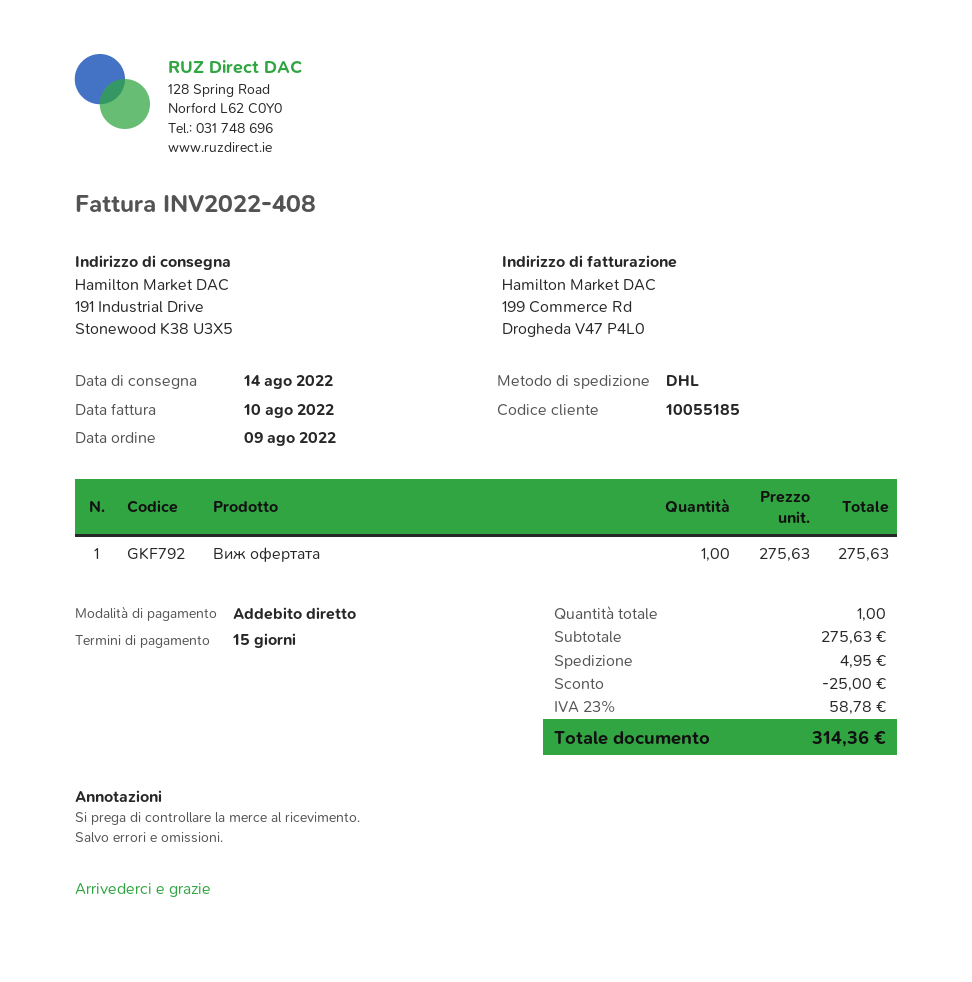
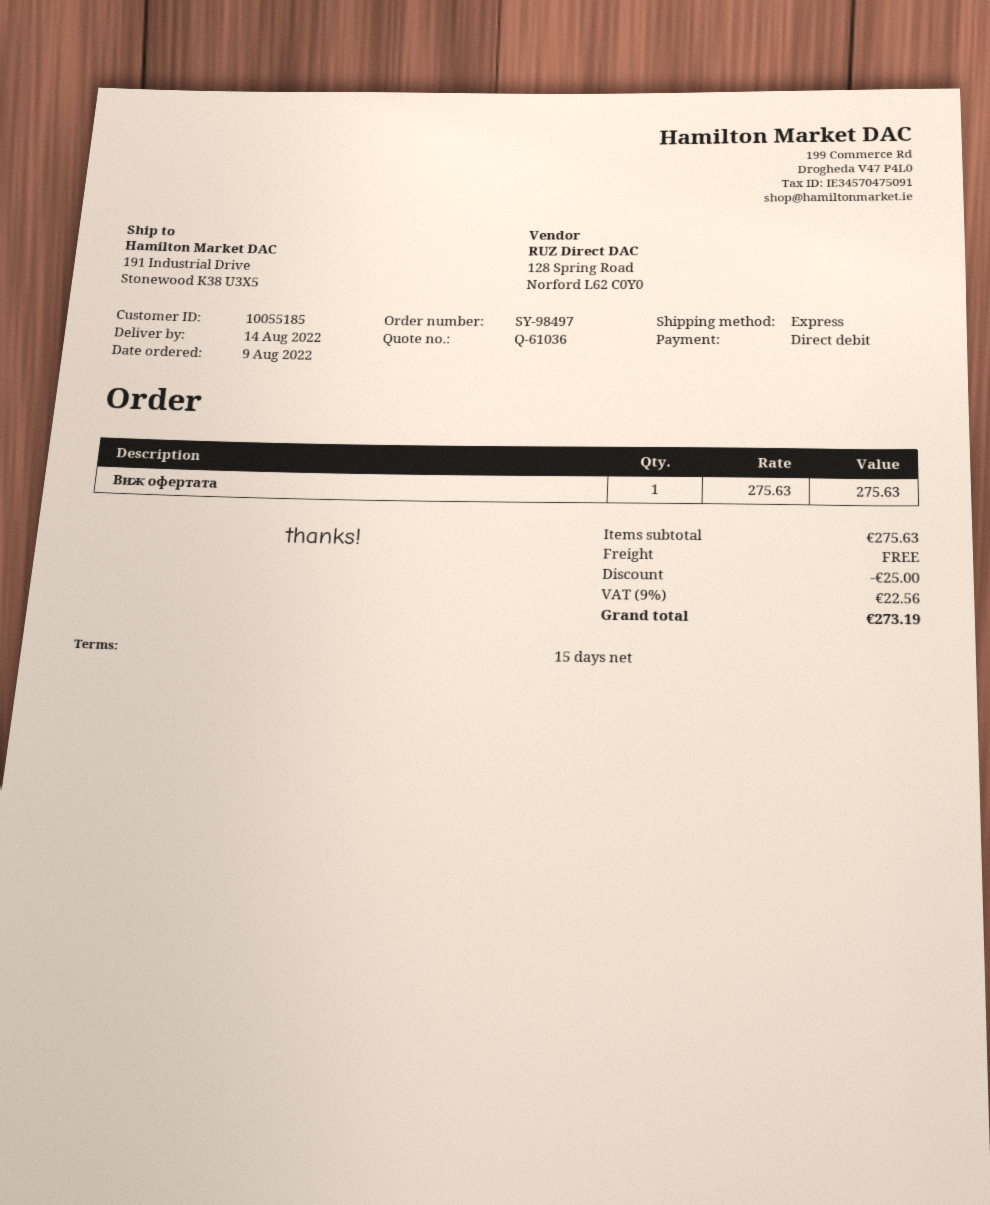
shipping method: DHL -> express
shipping: 4.95 -> 0.00
tax: 23% = 58.78 -> 9% = 22.56
total: 314.36 -> 273.19

